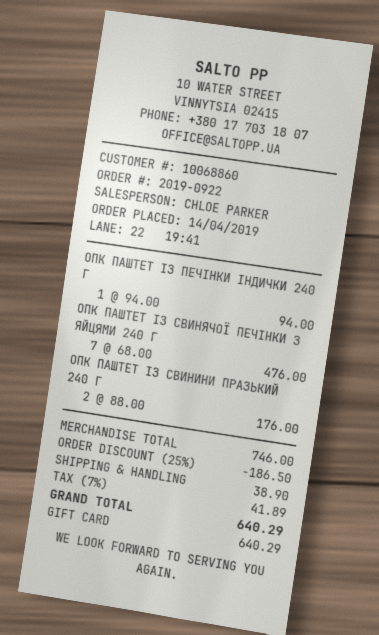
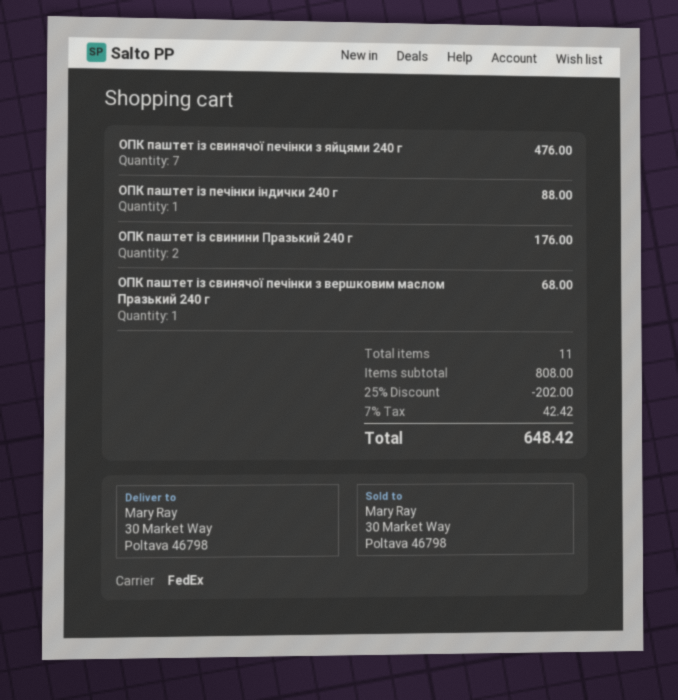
ОПК ПАШТЕТ ІЗ ПЕЧІНКИ ІНДИЧКИ 240 Г: 1 for 94.00 -> 1 for 88.00
ОПК паштет із свинячої печінки з вершковим маслом Празький 240 г: none -> 1 for 68.00
subtotal: 746.00 -> 808.00
discount: 25% = 186.50 -> 25% = 202.00
shipping: 38.90 -> none
tax: 7% = 41.89 -> 7% = 42.42
total: 640.29 -> 648.42

